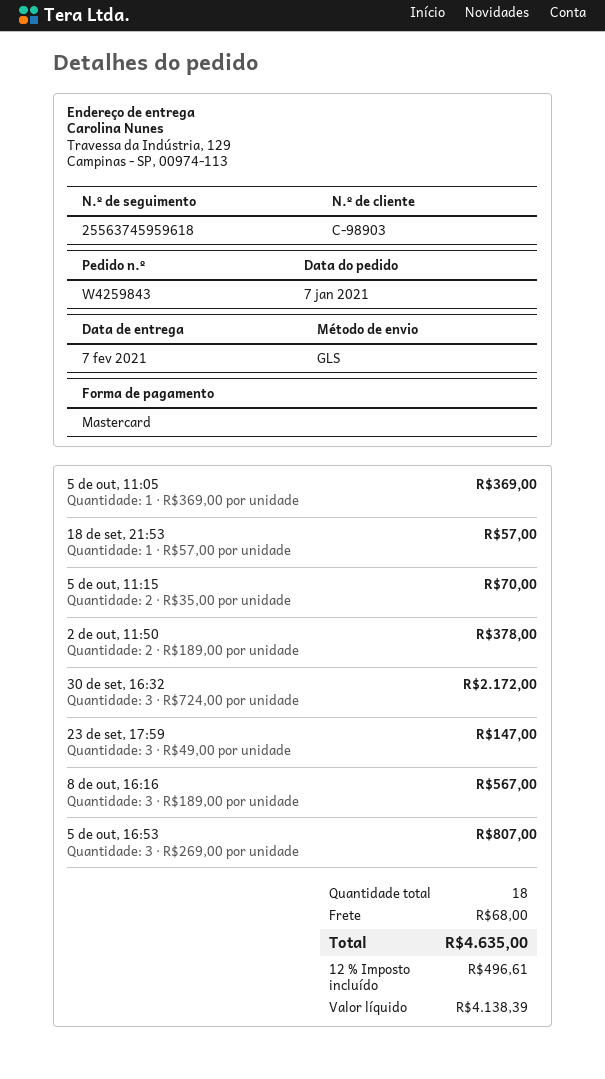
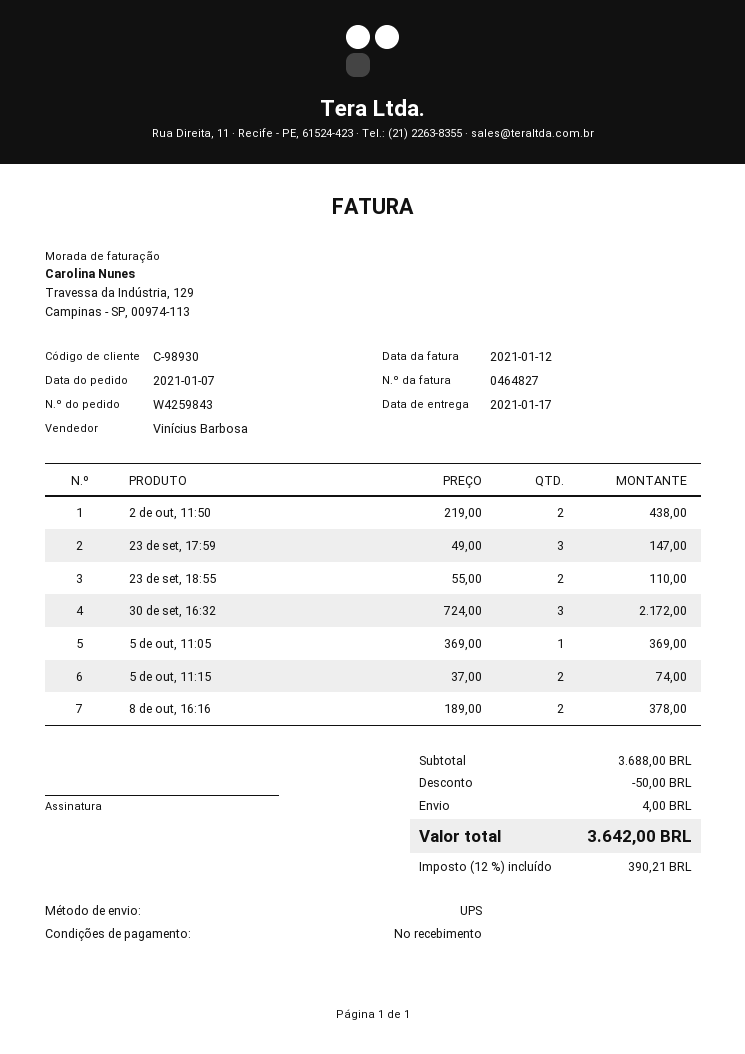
delivery date: 2021-02-07 -> 2021-01-17
customer number: C-98903 -> C-98930
shipping method: GLS -> UPS
18 de set, 21:53: 1 x 57.00 = 57.00 -> none
5 de out, 11:15: 2 x 35.00 = 70.00 -> 2 x 37.00 = 74.00
2 de out, 11:50: 2 x 189.00 = 378.00 -> 2 x 219.00 = 438.00
8 de out, 16:16: 3 x 189.00 = 567.00 -> 2 x 189.00 = 378.00
5 de out, 16:53: 3 x 269.00 = 807.00 -> none
23 de set, 18:55: none -> 2 x 55.00 = 110.00
discount: none -> 50.00
shipping: 68.00 -> 4.00
tax: 12% = 496.61 -> 12% = 390.21
total: 4635.00 -> 3642.00

